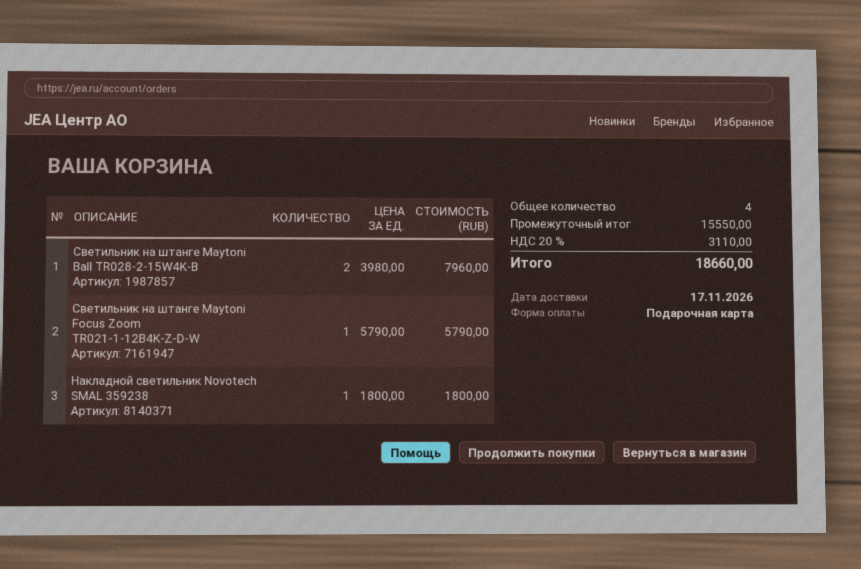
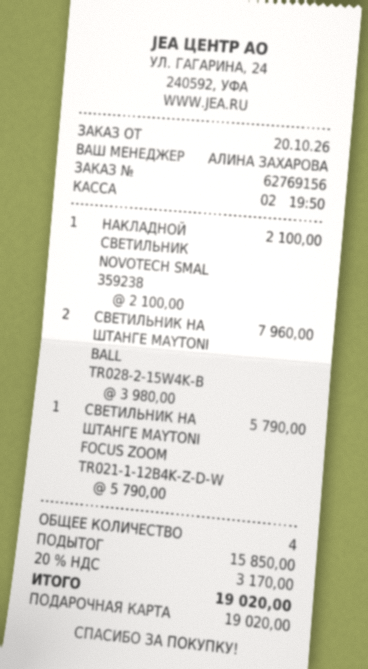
Накладной светильник Novotech SMAL 359238: 1 x 1800.00 = 1800.00 -> 1 x 2100.00 = 2100.00
subtotal: 15550.00 -> 15850.00
tax: 20% = 3110.00 -> 20% = 3170.00
total: 18660.00 -> 19020.00

